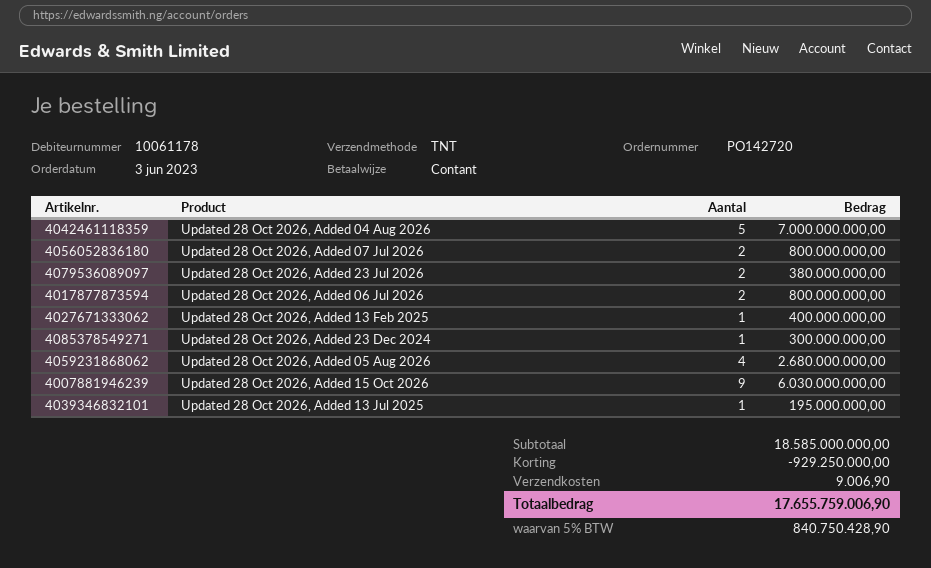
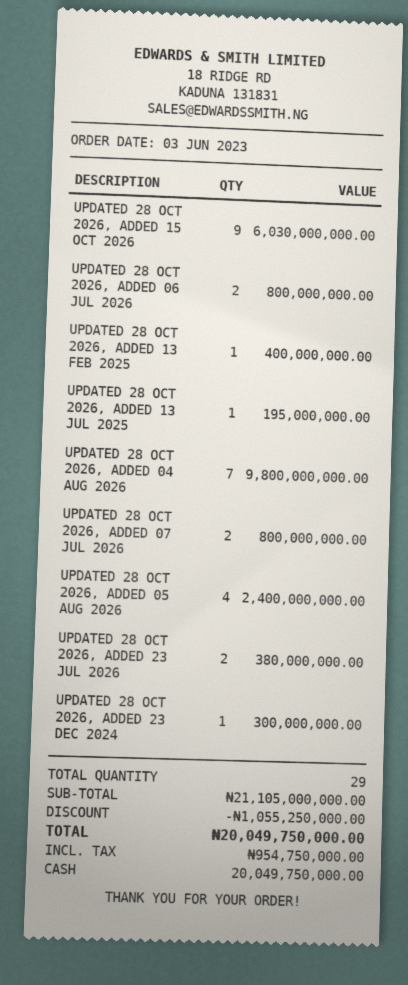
Updated 28 Oct 2026, Added 04 Aug 2026: 5 for 7000000000.00 -> 7 for 9800000000.00
Updated 28 Oct 2026, Added 05 Aug 2026: 4 for 2680000000.00 -> 4 for 2400000000.00
subtotal: 18585000000.00 -> 21105000000.00
discount: 929250000.00 -> 1055250000.00
shipping: 9006.90 -> none
tax: 840750428.90 -> 954750000.00
total: 17655759006.90 -> 20049750000.00

